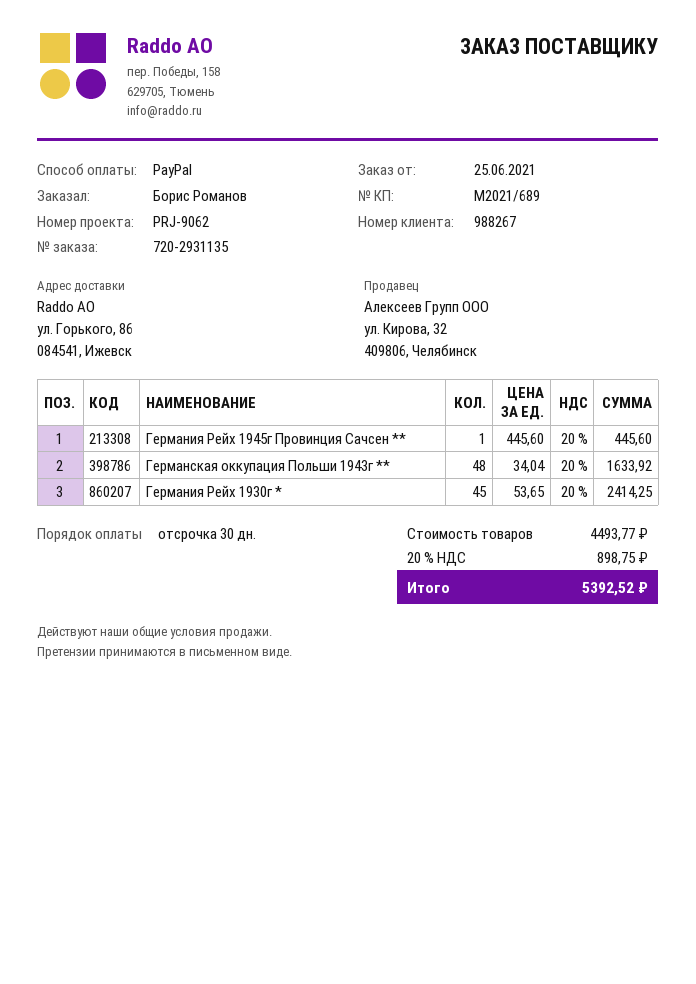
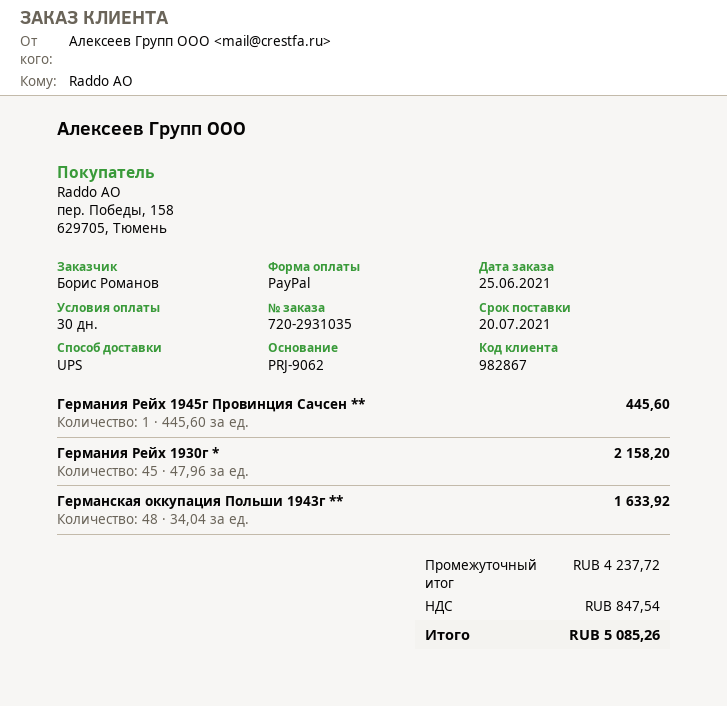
order number: 720-2931135 -> 720-2931035
customer number: 988267 -> 982867
Германия Рейх 1930г *: 45 x 53.65 = 2414.25 -> 45 x 47.96 = 2158.20
subtotal: 4493.77 -> 4237.72
tax: 898.75 -> 847.54
total: 5392.52 -> 5085.26

